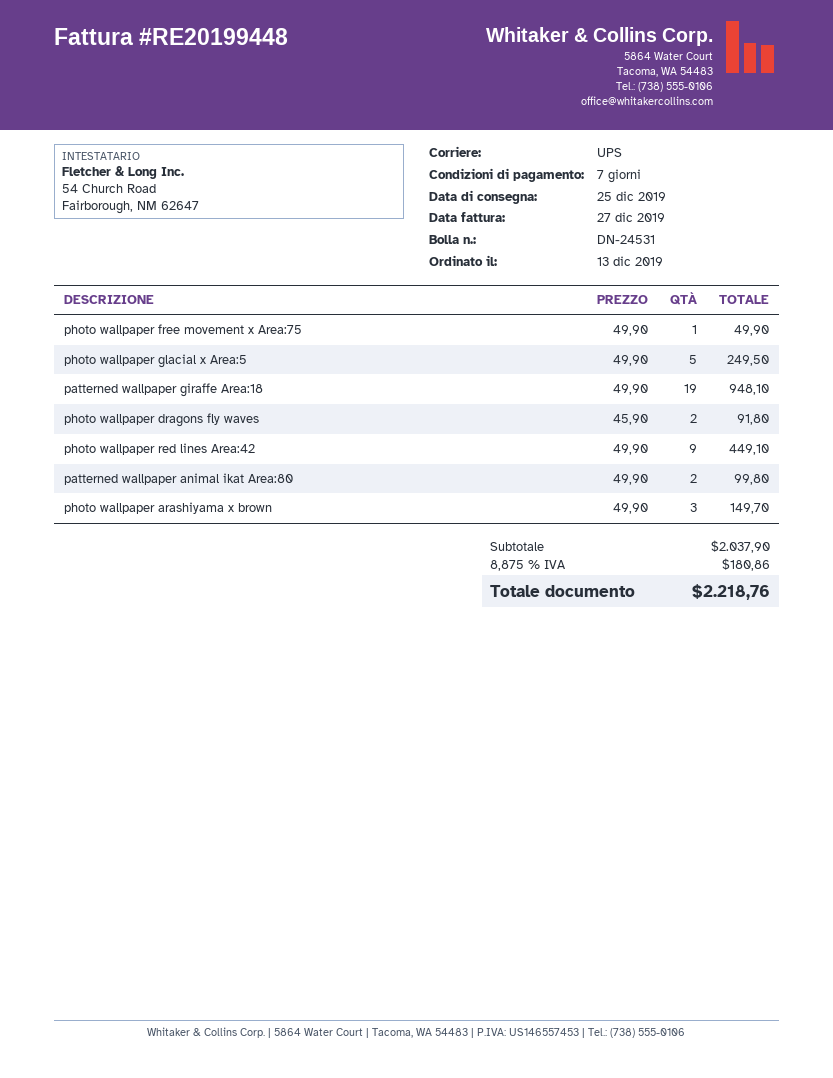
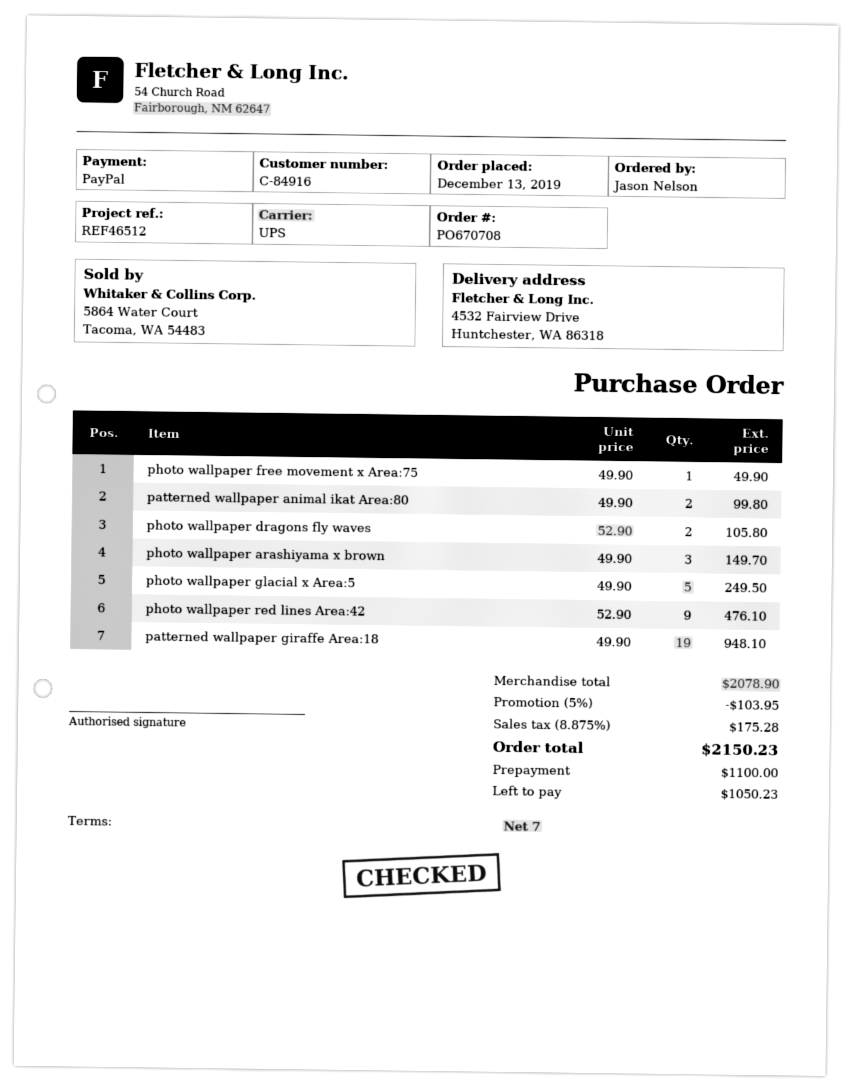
photo wallpaper dragons fly waves: 2 x 45.90 = 91.80 -> 2 x 52.90 = 105.80
photo wallpaper red lines Area:42: 9 x 49.90 = 449.10 -> 9 x 52.90 = 476.10
subtotal: 2037.90 -> 2078.90
discount: none -> 5% = 103.95
tax: 8.875% = 180.86 -> 8.875% = 175.28
total: 2218.76 -> 2150.23

